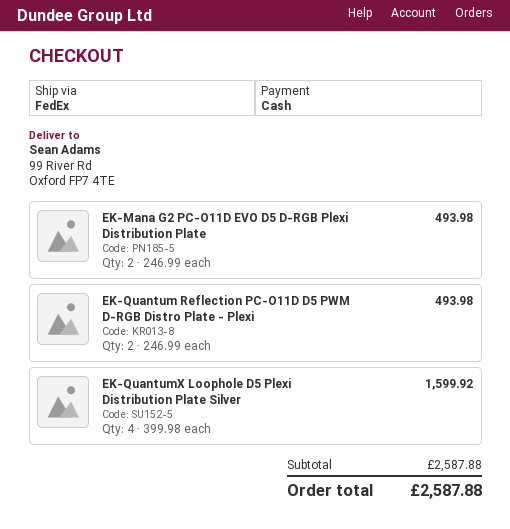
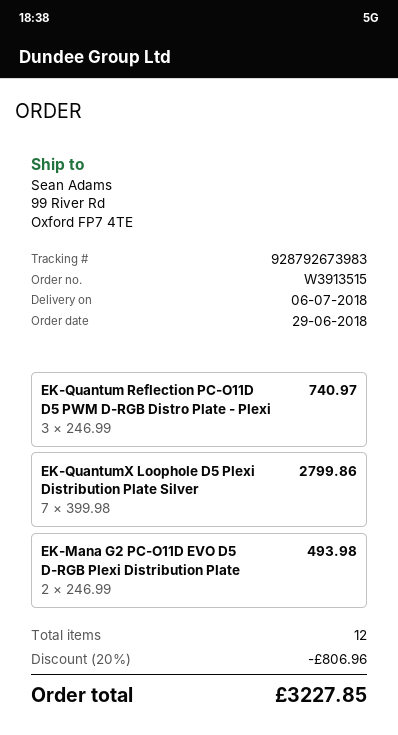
EK-Quantum Reflection PC-O11D D5 PWM D-RGB Distro Plate - Plexi: 2 x 246.99 = 493.98 -> 3 x 246.99 = 740.97
EK-QuantumX Loophole D5 Plexi Distribution Plate Silver: 4 x 399.98 = 1599.92 -> 7 x 399.98 = 2799.86
discount: none -> 20% = 806.96
total: 2587.88 -> 3227.85

